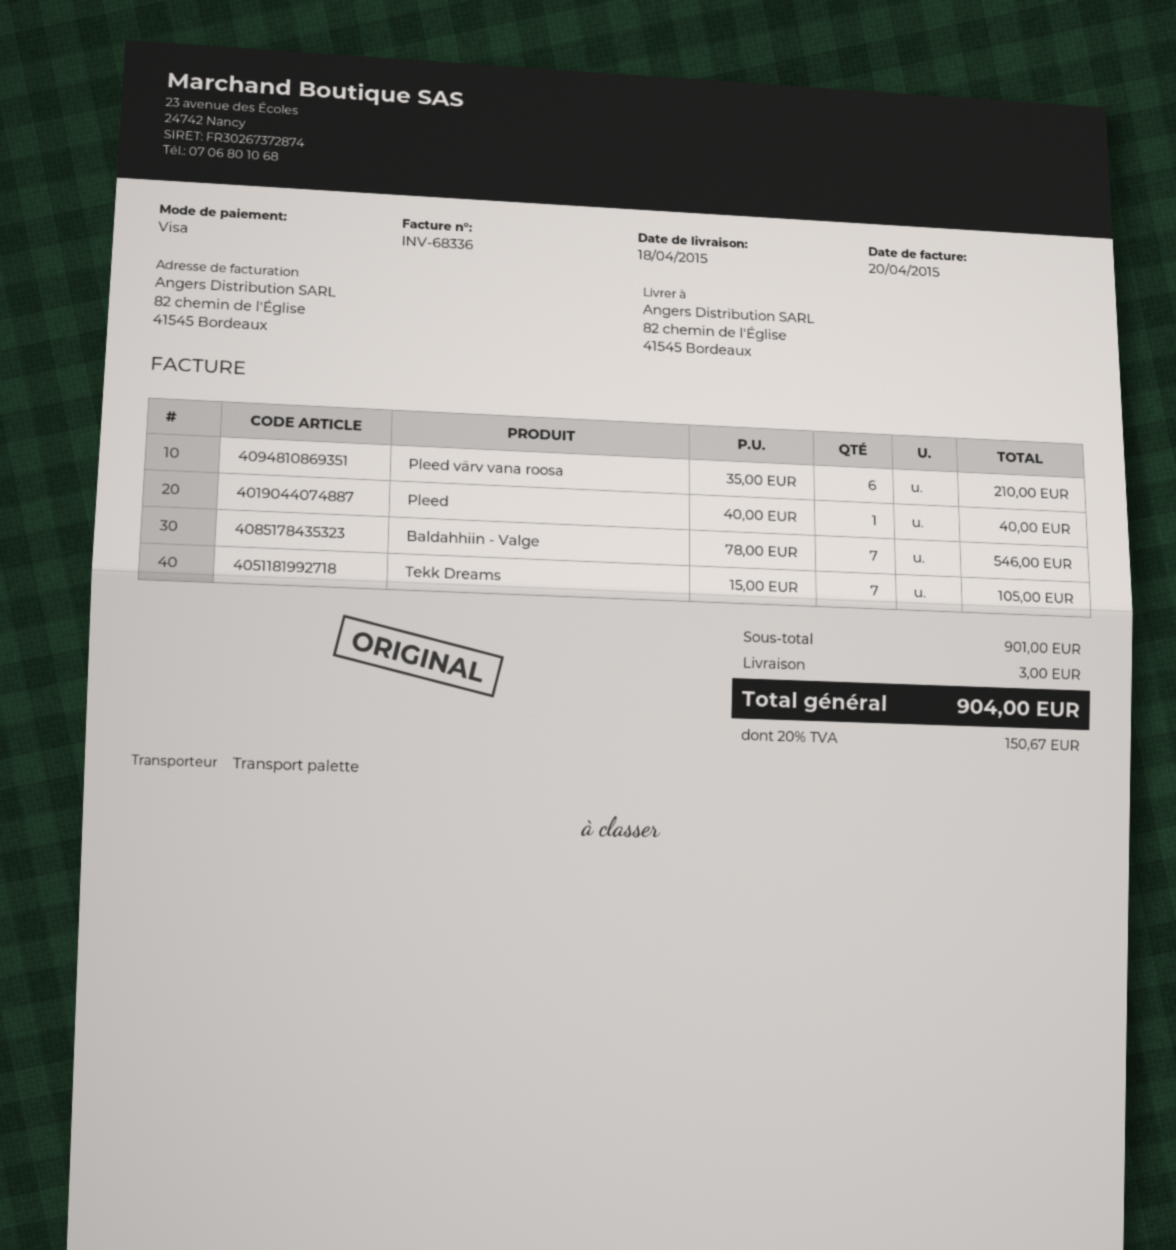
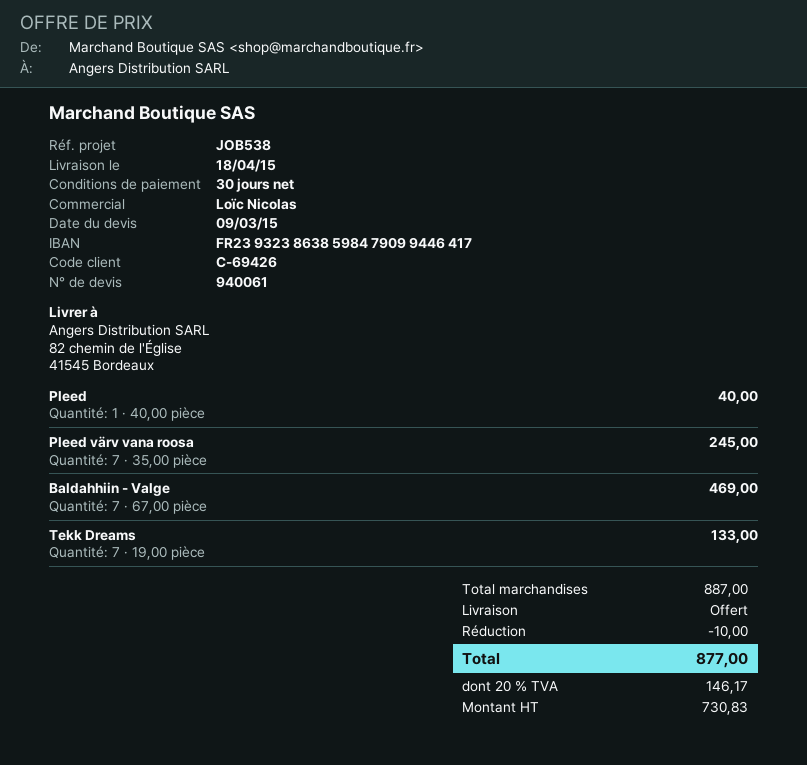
Pleed värv vana roosa: 6 x 35.00 = 210.00 -> 7 x 35.00 = 245.00
Baldahhiin - Valge: 7 x 78.00 = 546.00 -> 7 x 67.00 = 469.00
Tekk Dreams: 7 x 15.00 = 105.00 -> 7 x 19.00 = 133.00
subtotal: 901.00 -> 887.00
discount: none -> 10.00
shipping: 3.00 -> 0.00
tax: 20% = 150.67 -> 20% = 146.17
total: 904.00 -> 877.00

